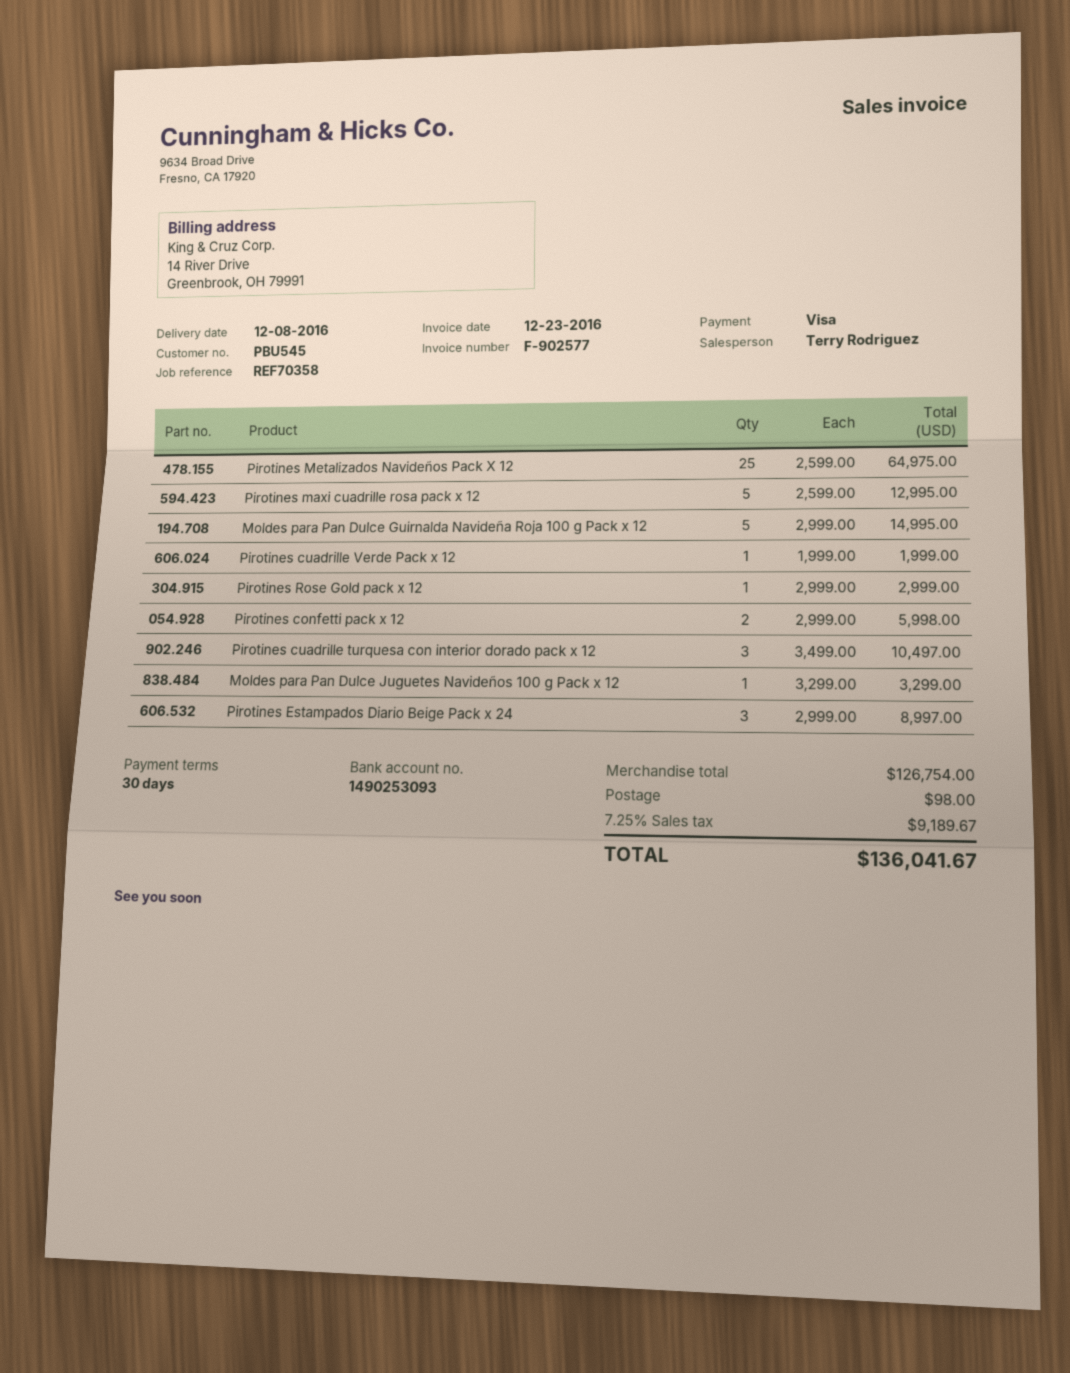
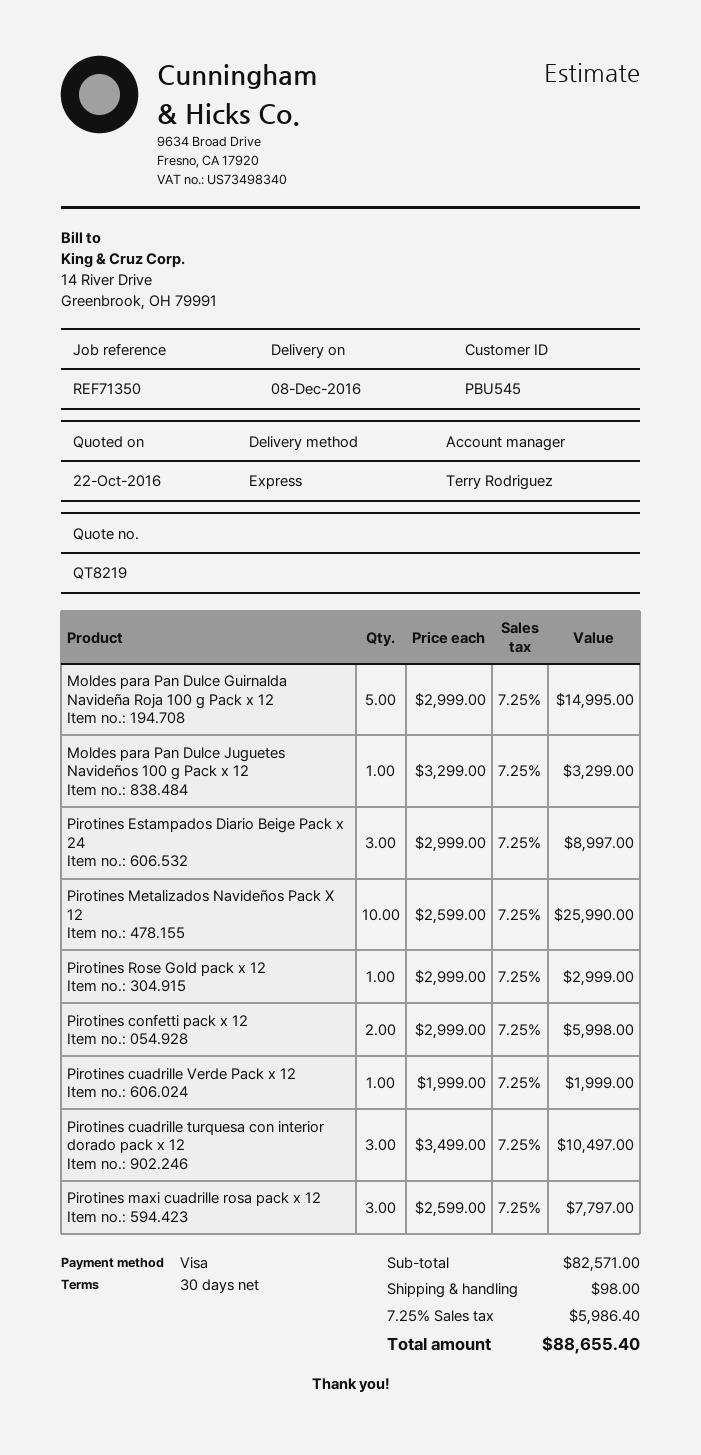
reference: REF70358 -> REF71350
Pirotines Metalizados Navideños Pack X 12: 25 x 2599.00 = 64975.00 -> 10 x 2599.00 = 25990.00
Pirotines maxi cuadrille rosa pack x 12: 5 x 2599.00 = 12995.00 -> 3 x 2599.00 = 7797.00
subtotal: 126754.00 -> 82571.00
tax: 7.25% = 9189.67 -> 7.25% = 5986.40
total: 136041.67 -> 88655.40

